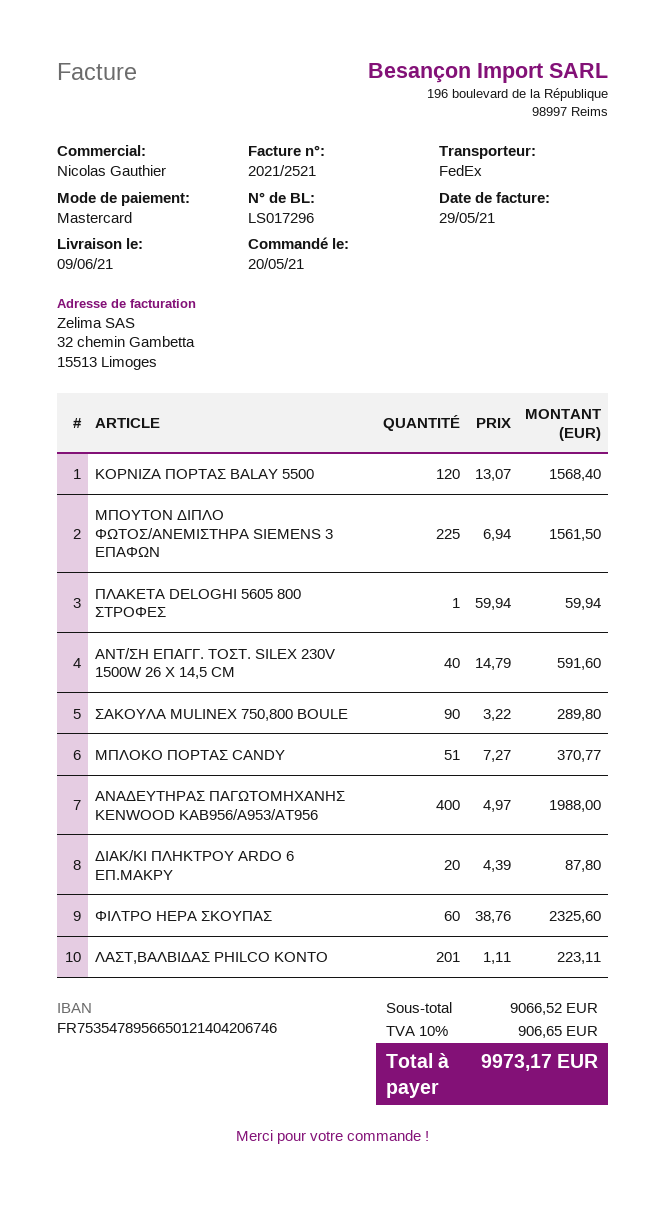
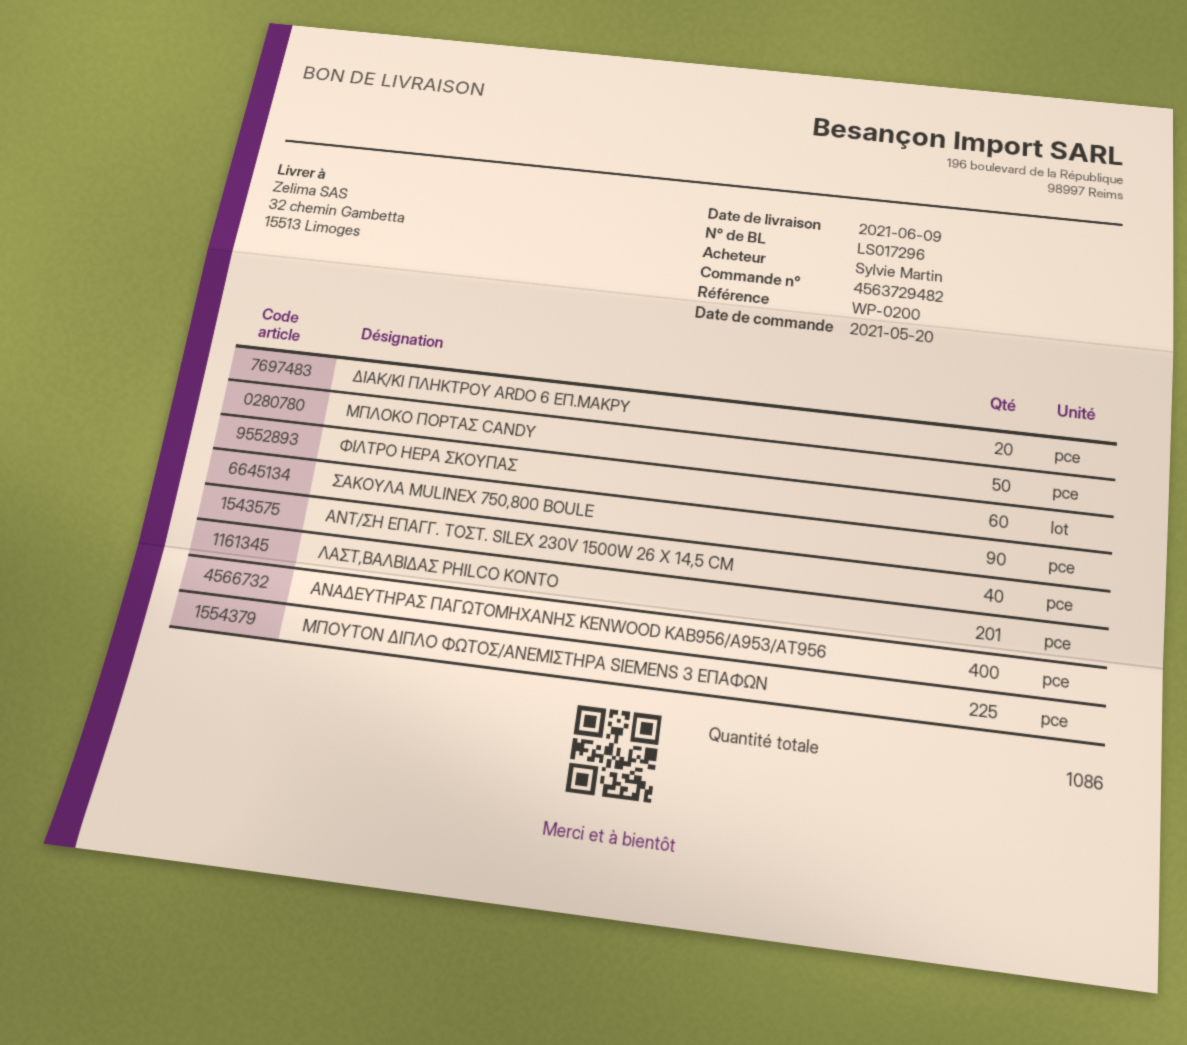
ΚΟΡΝΙΖΑ ΠΟΡΤΑΣ BALAY 5500: 120 -> none
ΠΛΑΚΕΤΑ DELOGHI 5605 800 ΣΤΡΟΦΕΣ: 1 -> none
ΜΠΛΟΚΟ ΠΟΡΤΑΣ CANDY: 51 -> 50

